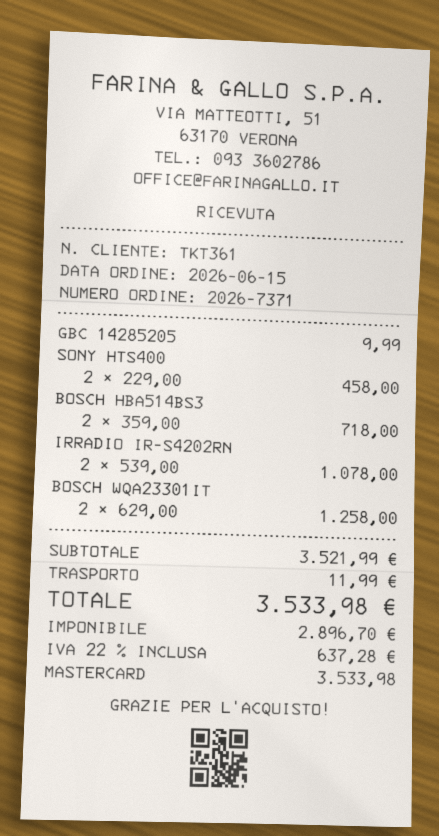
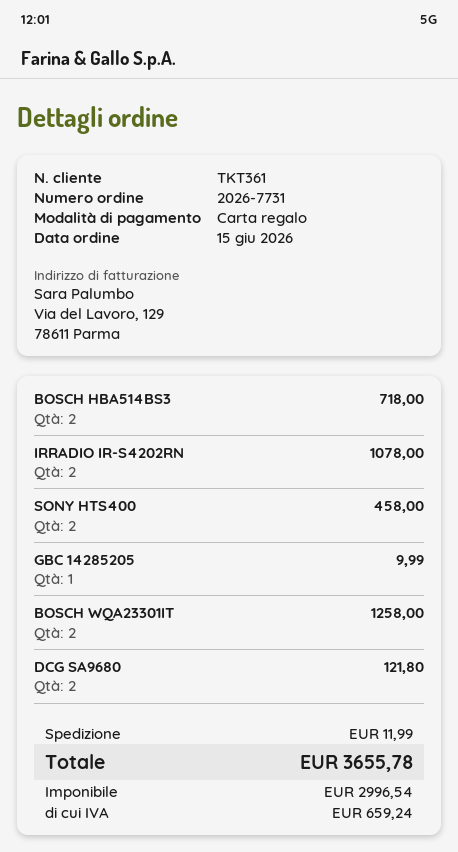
order number: 2026-7371 -> 2026-7731
payment method: Mastercard -> gift card
DCG SA9680: none -> 2 for 121.80
net: 2896.70 -> 2996.54
tax: 637.28 -> 659.24
total: 3533.98 -> 3655.78

